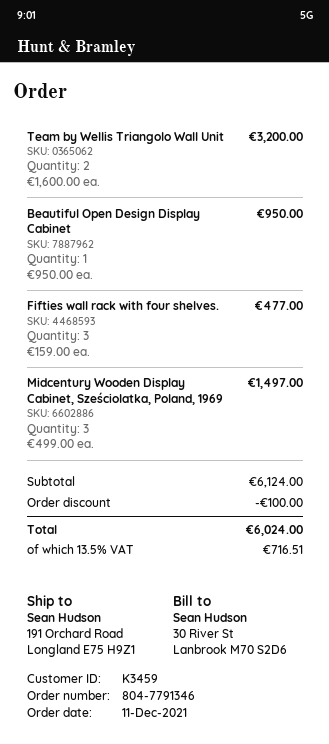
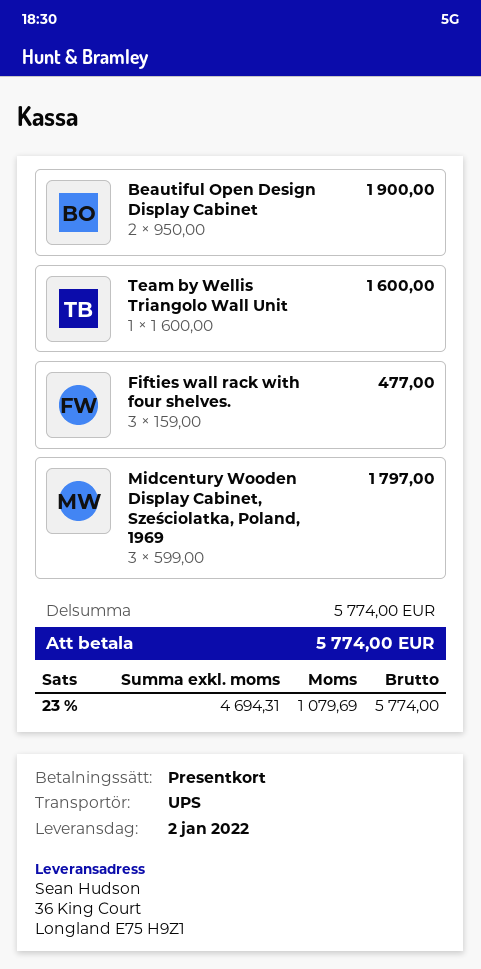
ship to: 191 Orchard Road, Longland E75 H9Z1 -> 36 King Court, Longland E75 H9Z1
Team by Wellis Triangolo Wall Unit: 2 x 1600.00 = 3200.00 -> 1 x 1600.00 = 1600.00
Beautiful Open Design Display Cabinet: 1 x 950.00 = 950.00 -> 2 x 950.00 = 1900.00
Midcentury Wooden Display Cabinet, Sześciolatka, Poland, 1969: 3 x 499.00 = 1497.00 -> 3 x 599.00 = 1797.00
subtotal: 6124.00 -> 5774.00
discount: 100.00 -> none
tax: 13.5% = 716.51 -> 23% = 1079.69
total: 6024.00 -> 5774.00

